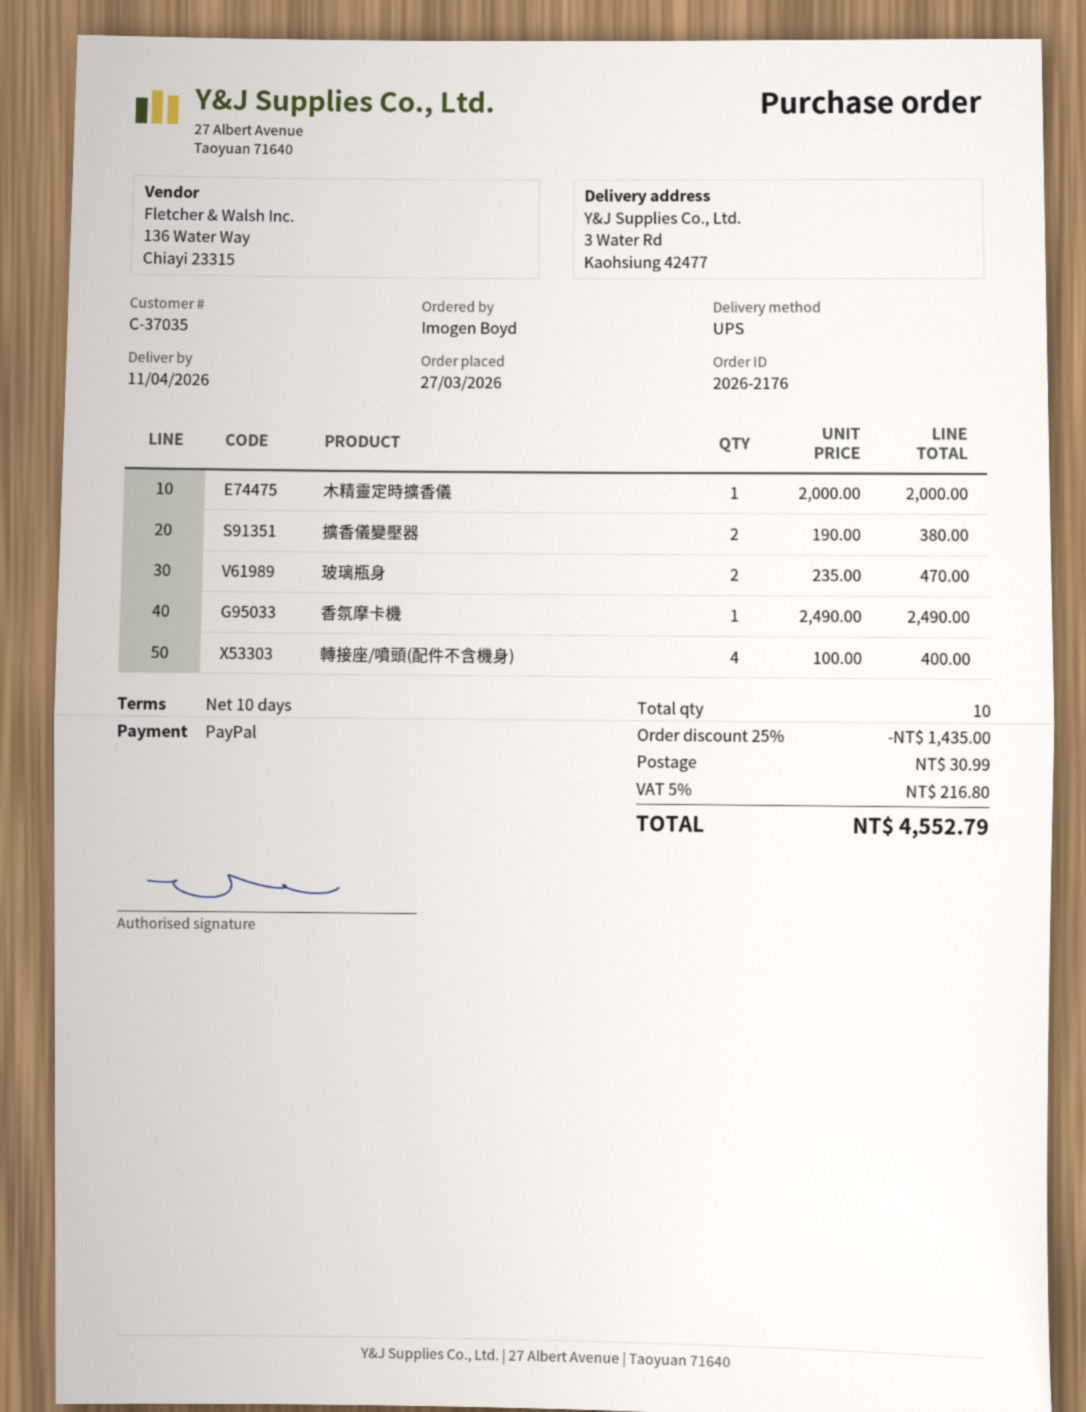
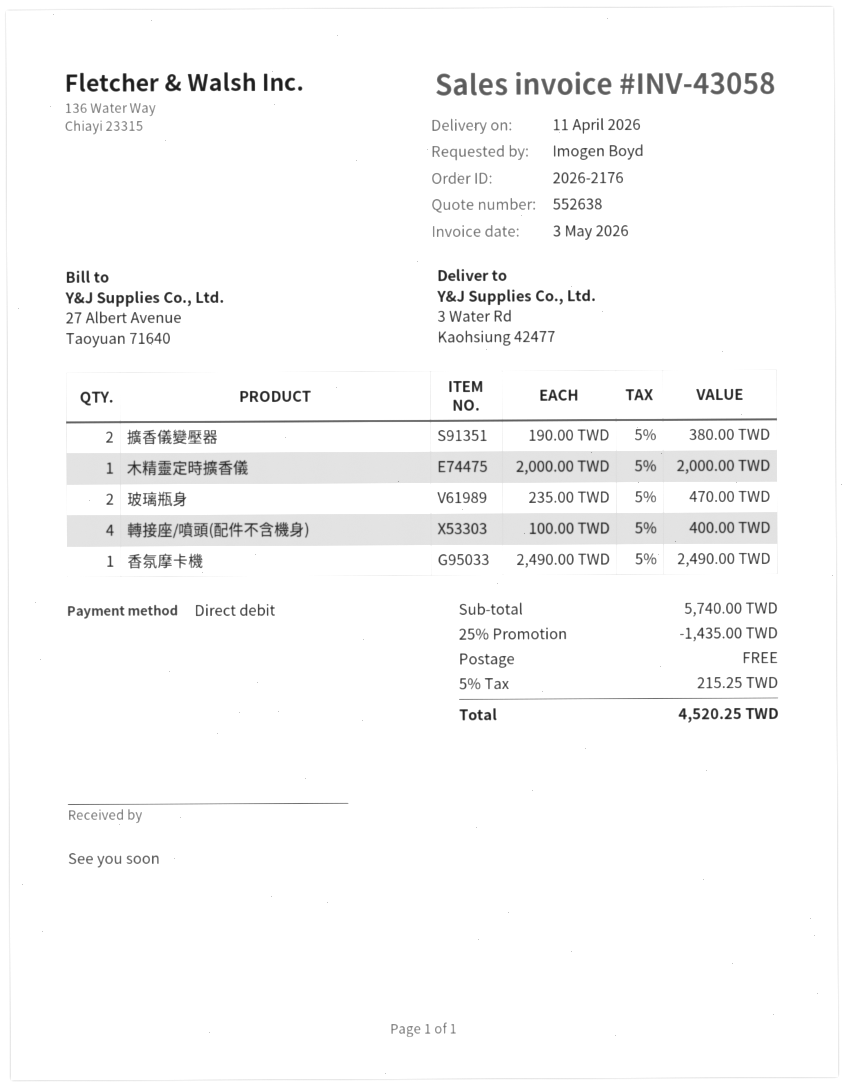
payment method: PayPal -> direct debit
shipping: 30.99 -> 0.00
tax: 5% = 216.80 -> 5% = 215.25
total: 4552.79 -> 4520.25

